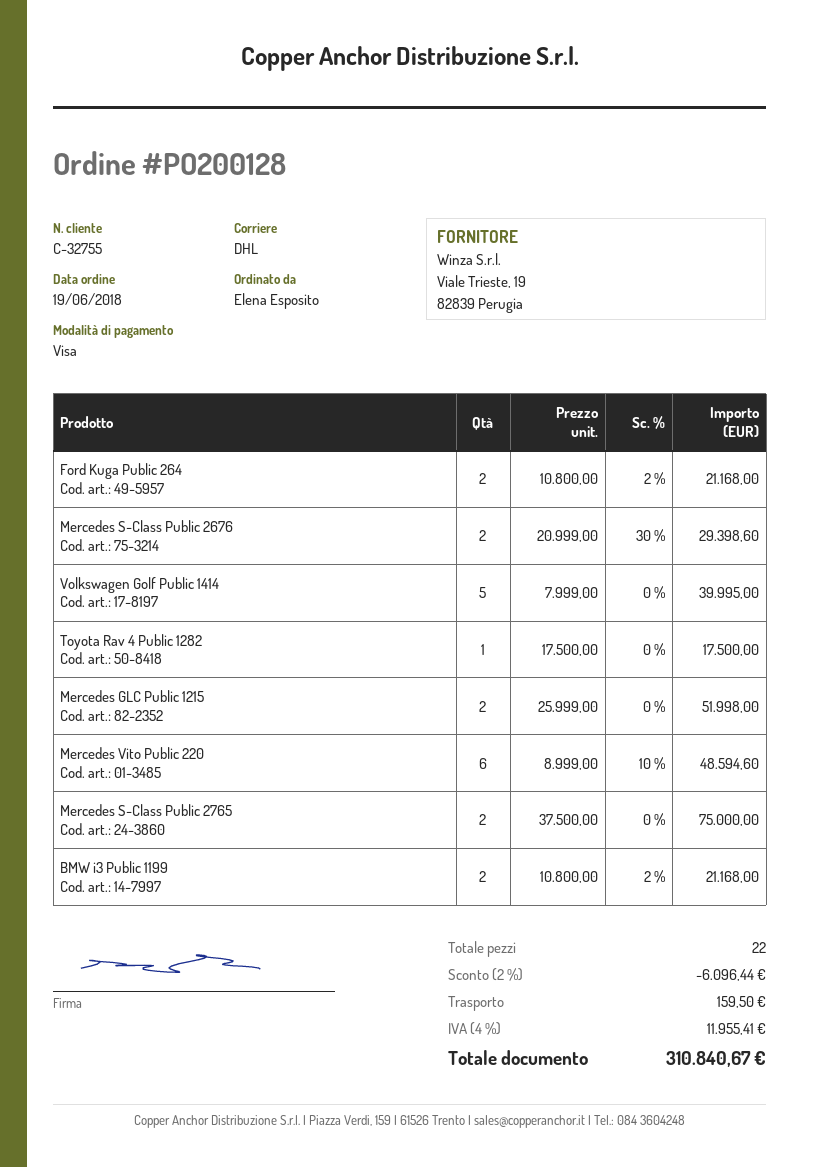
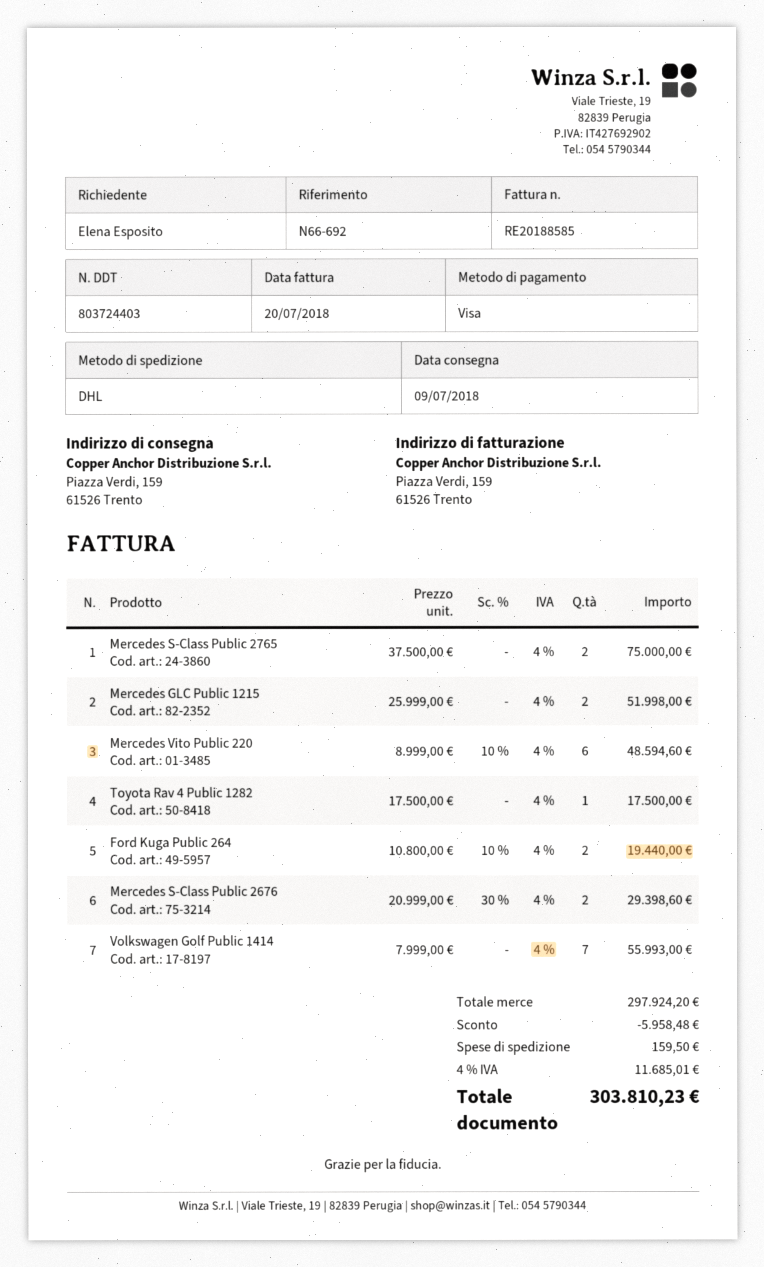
Ford Kuga Public 264: 2 x 10800.00 - 2% = 21168.00 -> 2 x 10800.00 - 10% = 19440.00
Volkswagen Golf Public 1414: 5 x 7999.00 = 39995.00 -> 7 x 7999.00 = 55993.00
BMW i3 Public 1199: 2 x 10800.00 - 2% = 21168.00 -> none
discount: 6096.44 -> 5958.48
tax: 4% = 11955.41 -> 4% = 11685.01
total: 310840.67 -> 303810.23

